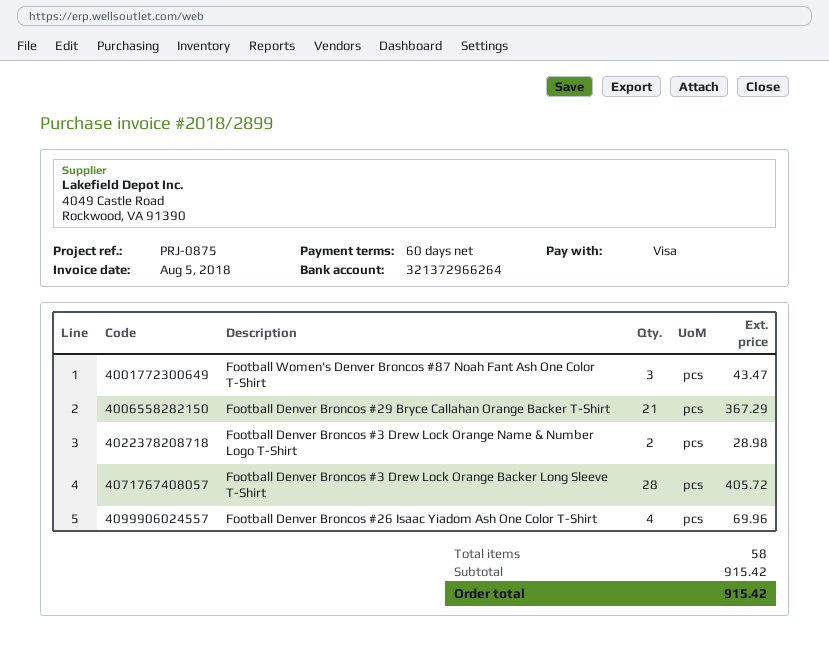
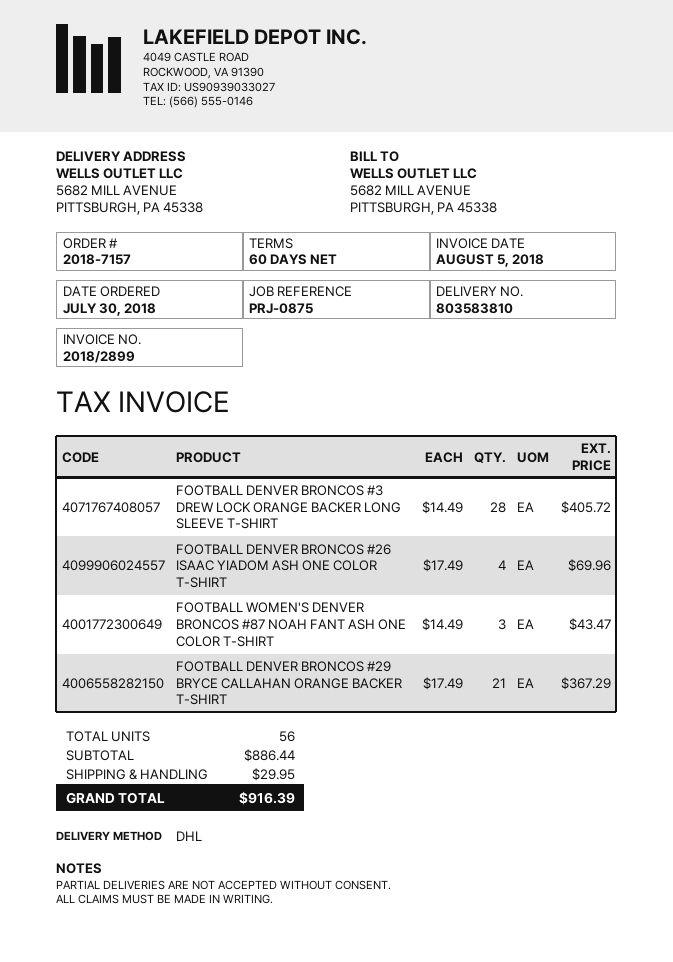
Football Denver Broncos #3 Drew Lock Orange Name & Number Logo T-Shirt: 2 for 28.98 -> none
total quantity: 58 -> 56
subtotal: 915.42 -> 886.44
shipping: none -> 29.95
total: 915.42 -> 916.39

